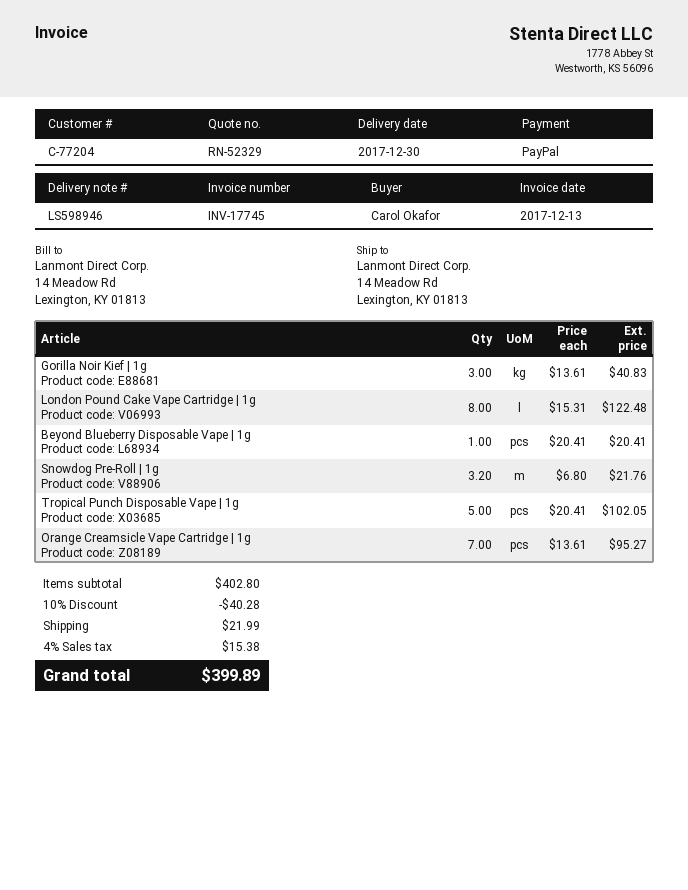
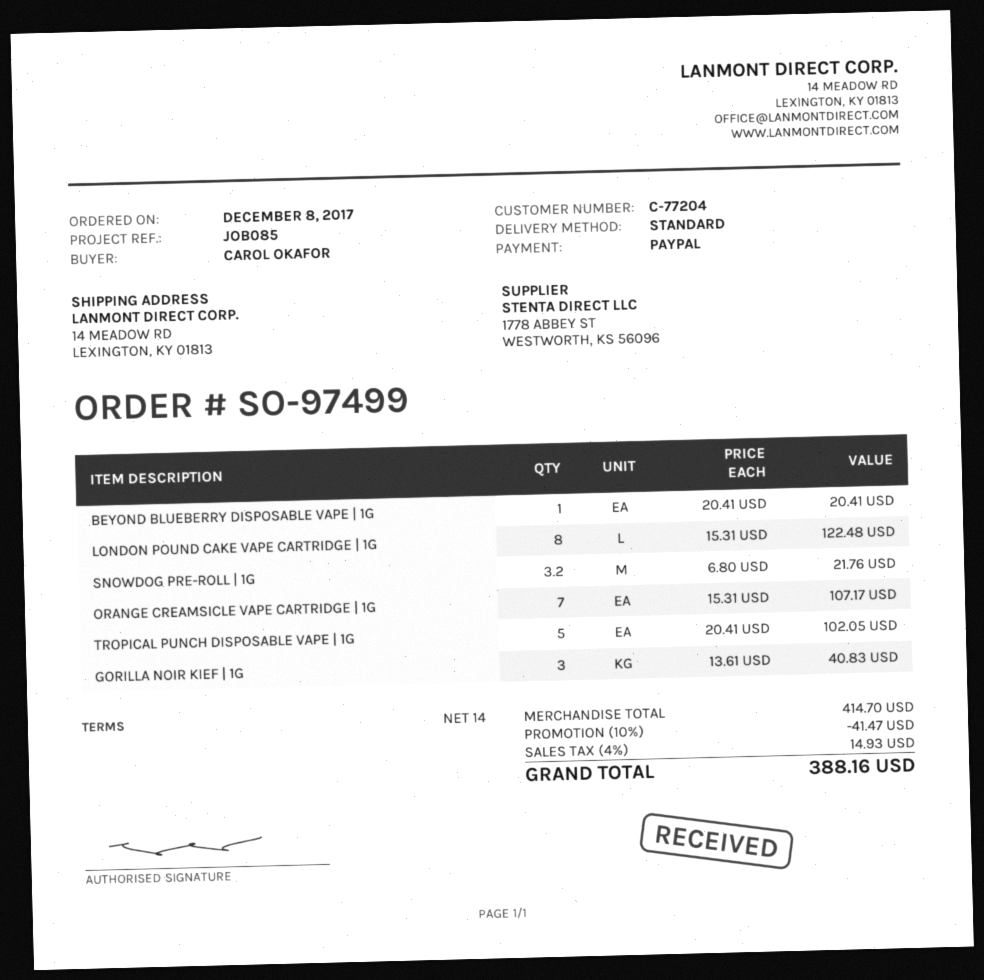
Orange Creamsicle Vape Cartridge | 1g: 7 x 13.61 = 95.27 -> 7 x 15.31 = 107.17
subtotal: 402.80 -> 414.70
discount: 10% = 40.28 -> 10% = 41.47
shipping: 21.99 -> none
tax: 4% = 15.38 -> 4% = 14.93
total: 399.89 -> 388.16

